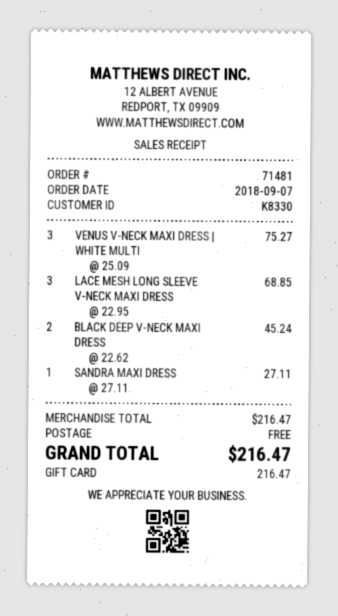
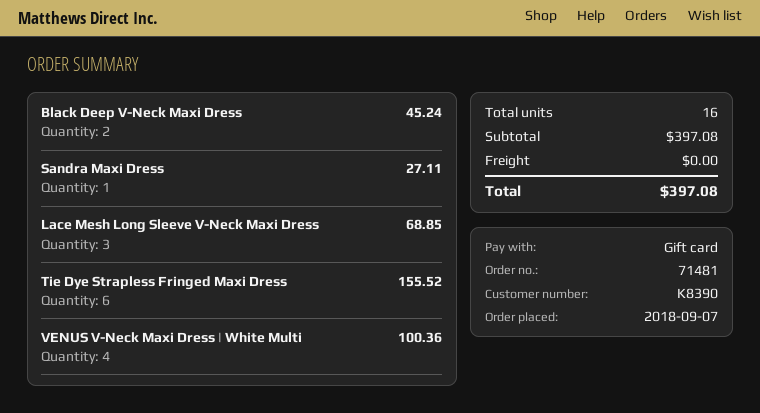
customer number: K8330 -> K8390
VENUS V-NECK MAXI DRESS | WHITE MULTI: 3 for 75.27 -> 4 for 100.36
Tie Dye Strapless Fringed Maxi Dress: none -> 6 for 155.52
subtotal: 216.47 -> 397.08
total: 216.47 -> 397.08

